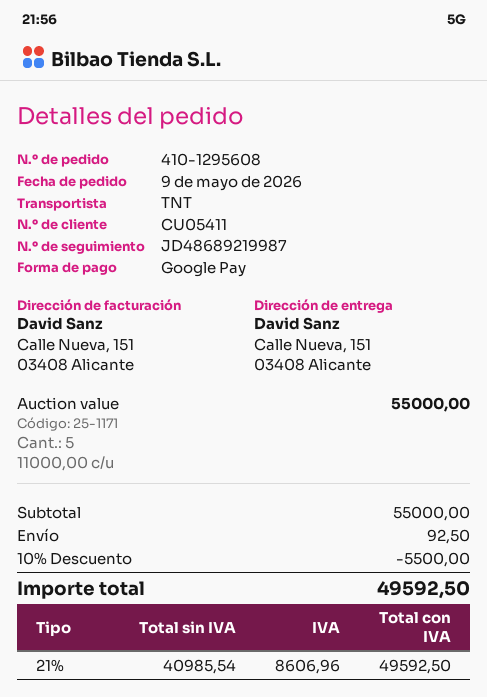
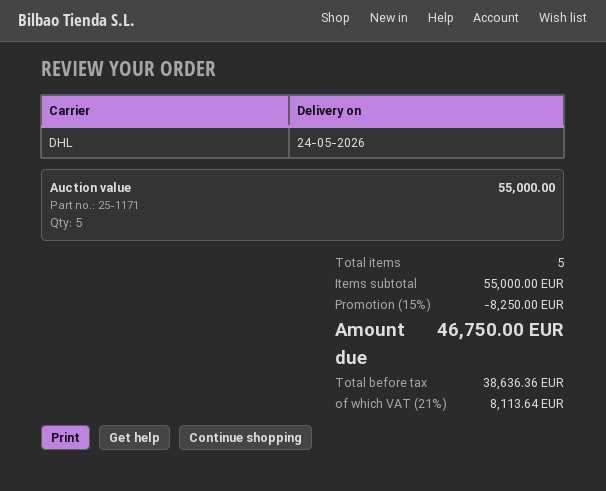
shipping method: TNT -> DHL
discount: 10% = 5500.00 -> 15% = 8250.00
shipping: 92.50 -> none
net: 40985.54 -> 38636.36
tax: 21% = 8606.96 -> 21% = 8113.64
total: 49592.50 -> 46750.00

